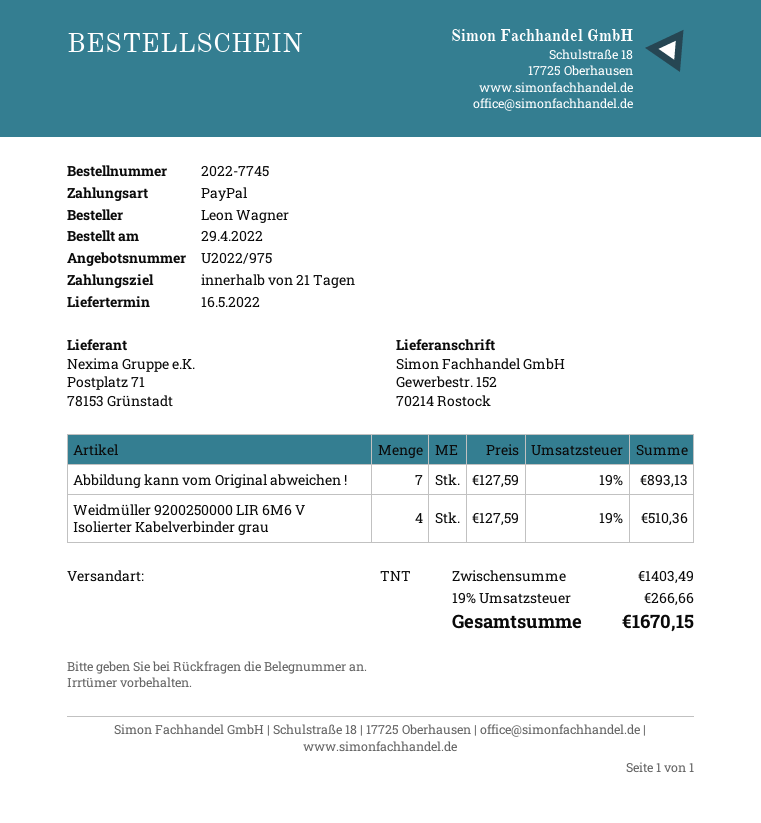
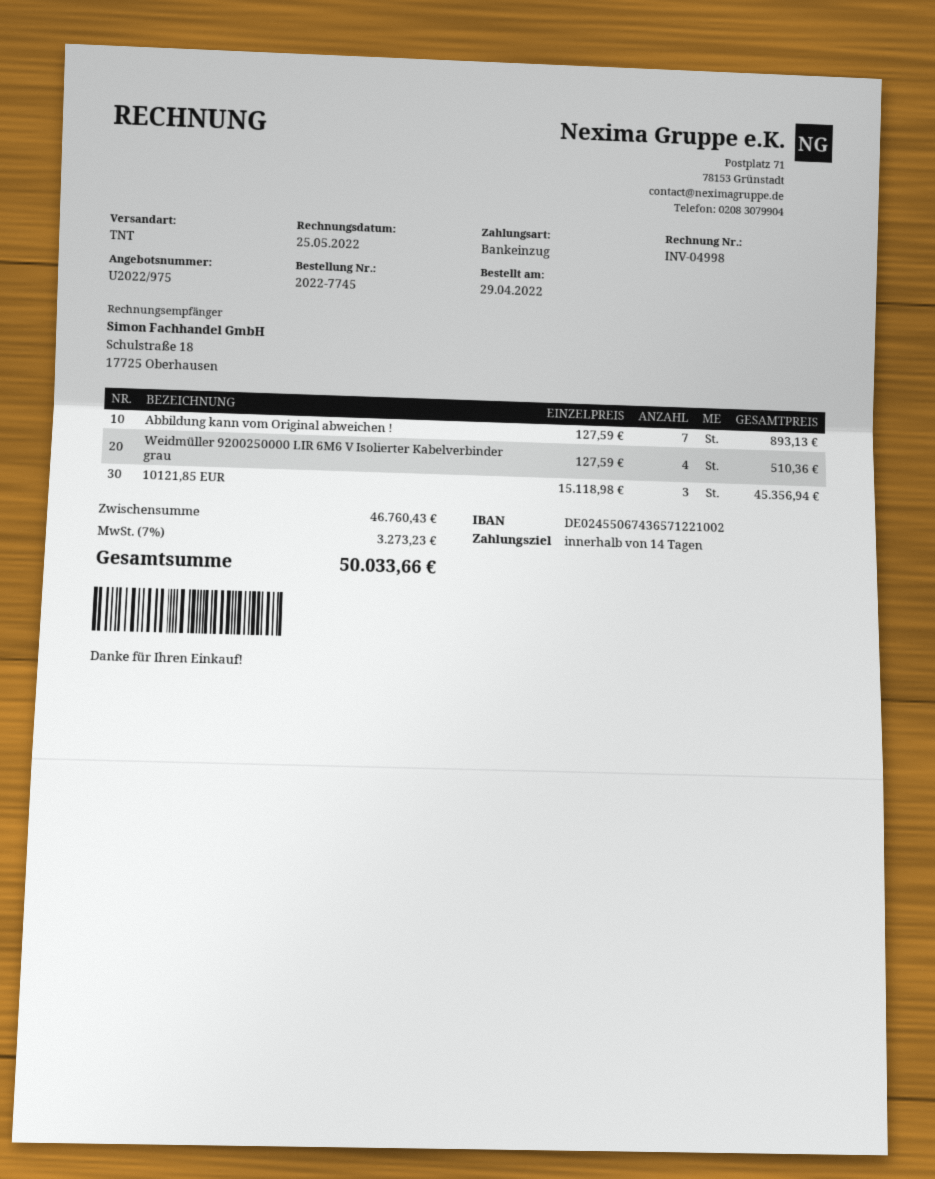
payment terms: 21 days -> 14 days
payment method: PayPal -> direct debit
10121,85 EUR: none -> 3 x 15118.98 = 45356.94
subtotal: 1403.49 -> 46760.43
tax: 19% = 266.66 -> 7% = 3273.23
total: 1670.15 -> 50033.66

